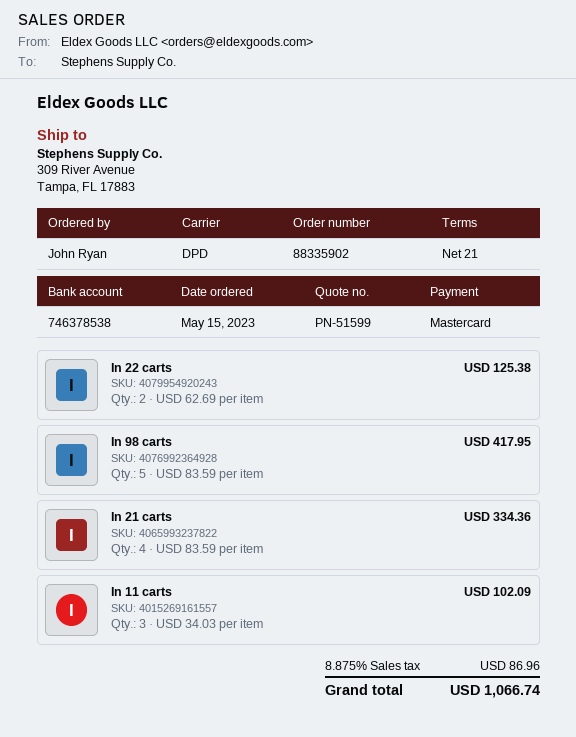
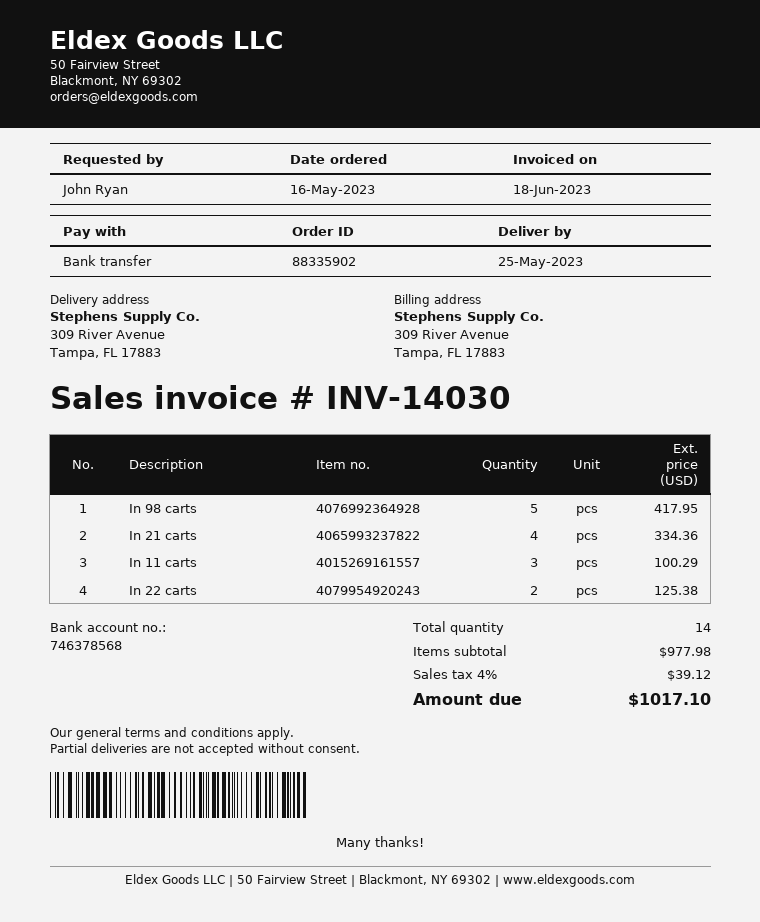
order date: 2023-05-15 -> 2023-05-16
payment method: Mastercard -> bank transfer
bank account: 746378538 -> 746378568
In 11 carts: 3 for 102.09 -> 3 for 100.29
tax: 8.875% = 86.96 -> 4% = 39.12
total: 1066.74 -> 1017.10

